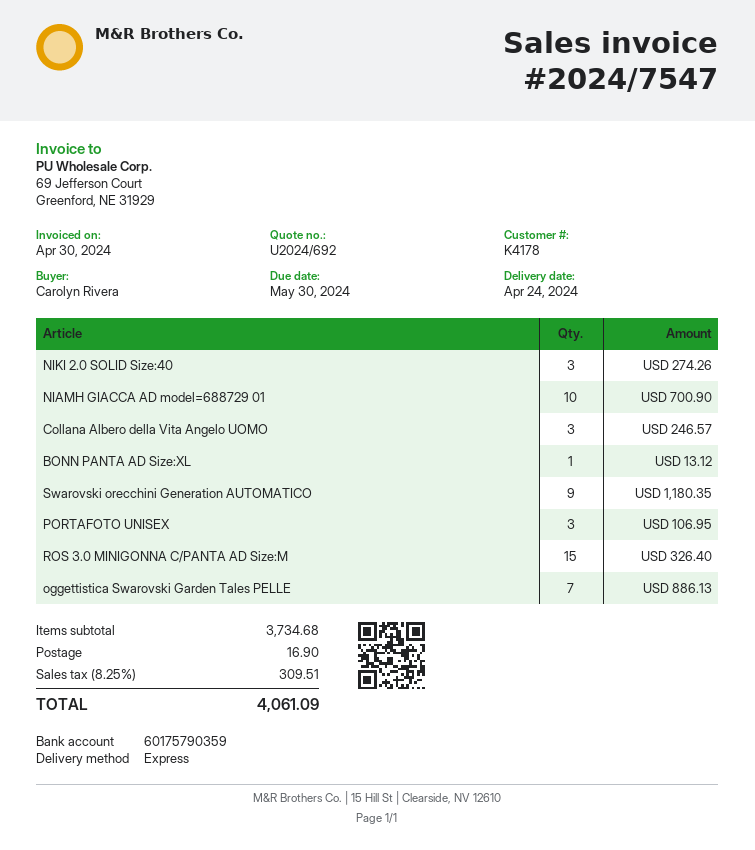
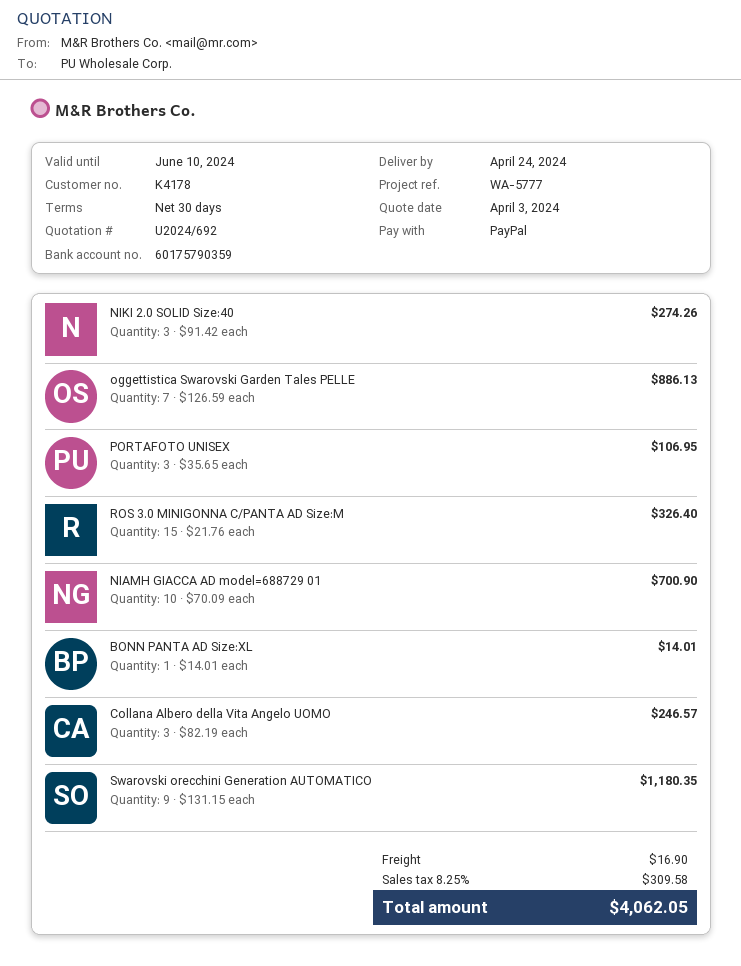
BONN PANTA AD Size:XL: 1 for 13.12 -> 1 for 14.01
tax: 8.25% = 309.51 -> 8.25% = 309.58
total: 4061.09 -> 4062.05

